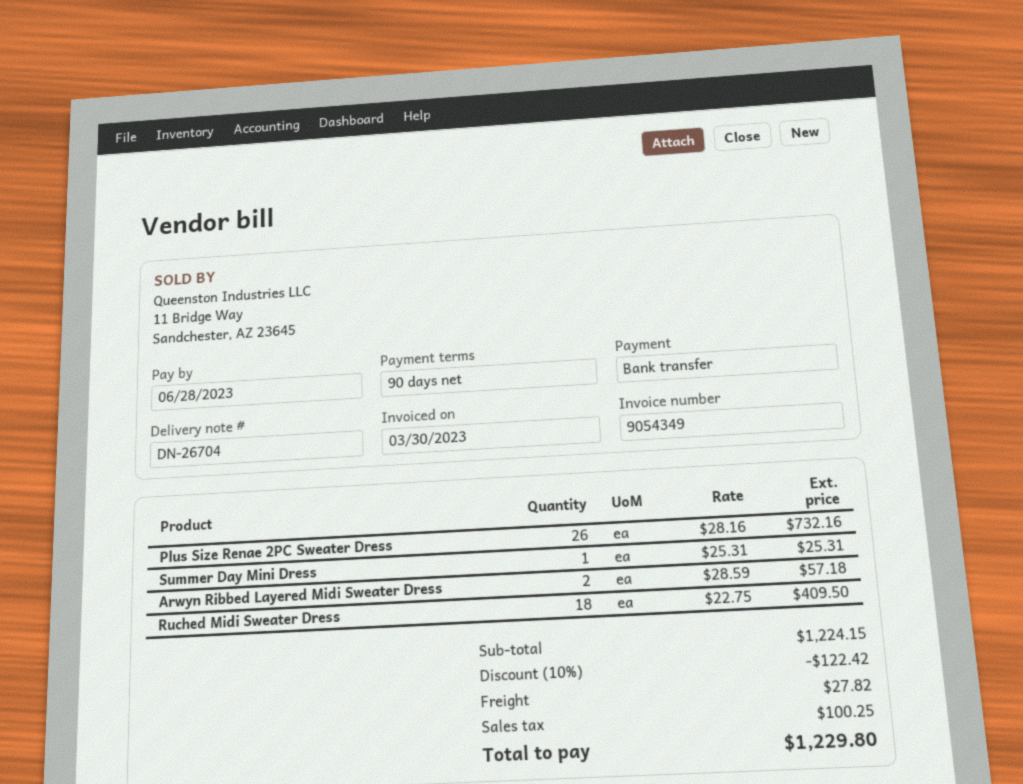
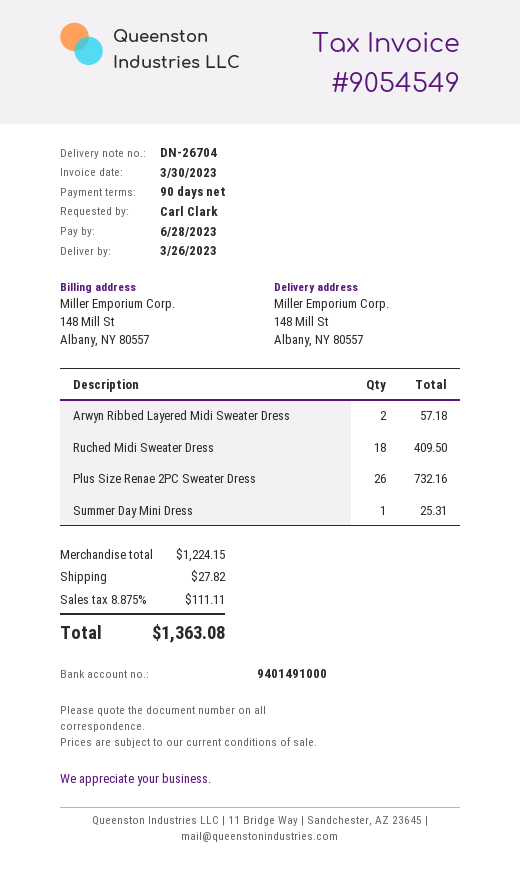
invoice number: 9054349 -> 9054549
discount: 10% = 122.42 -> none
tax: 100.25 -> 111.11
total: 1229.80 -> 1363.08

